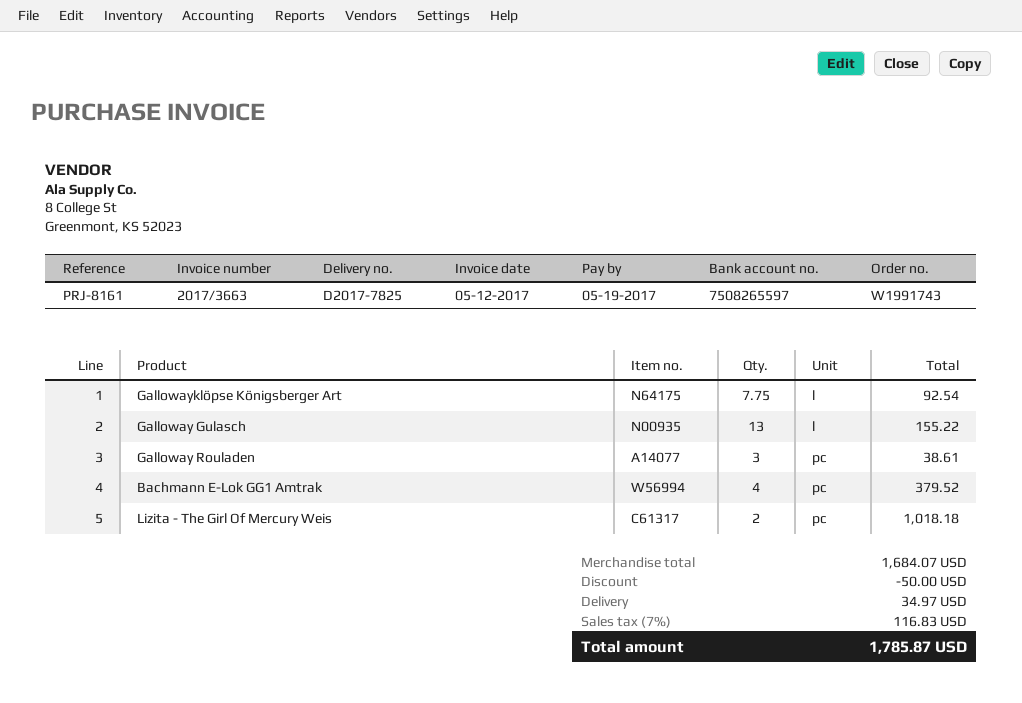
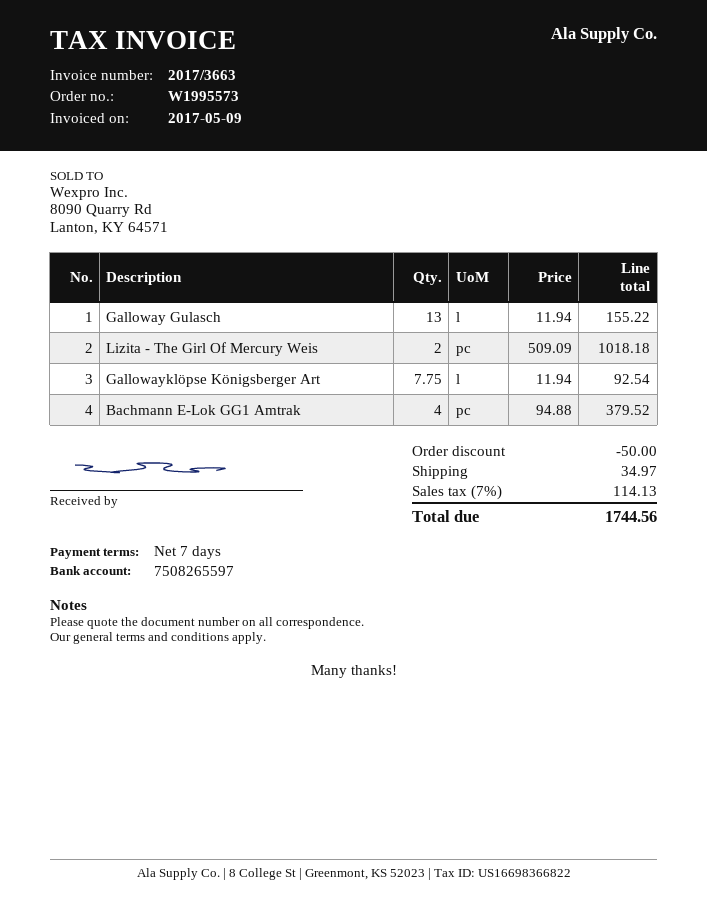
order number: W1991743 -> W1995573
invoice date: 2017-05-12 -> 2017-05-09
Galloway Rouladen: 3 for 38.61 -> none
tax: 7% = 116.83 -> 7% = 114.13
total: 1785.87 -> 1744.56

